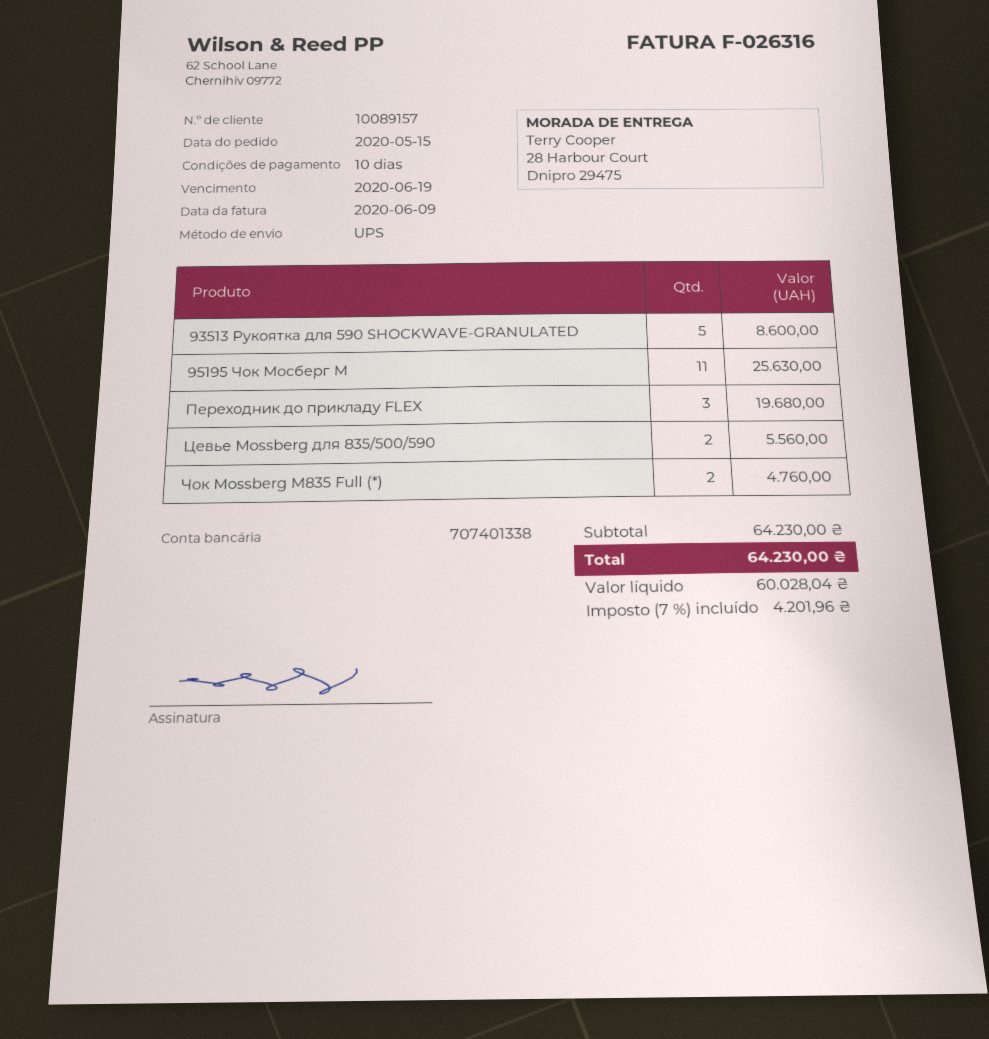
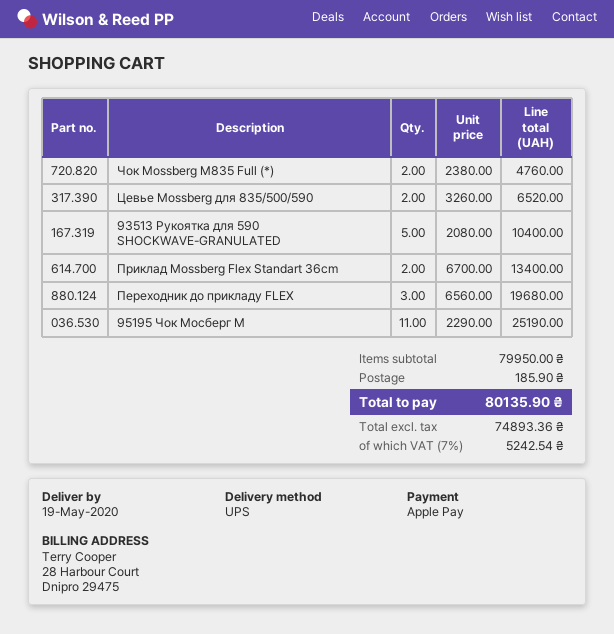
93513 Рукоятка для 590 SHOCKWAVE-GRANULATED: 5 for 8600.00 -> 5 for 10400.00
95195 Чок Мосберг M: 11 for 25630.00 -> 11 for 25190.00
Цевье Mossberg для 835/500/590: 2 for 5560.00 -> 2 for 6520.00
Приклад Mossberg Flex Standart 36cm: none -> 2 for 13400.00
subtotal: 64230.00 -> 79950.00
shipping: none -> 185.90
net: 60028.04 -> 74893.36
tax: 7% = 4201.96 -> 7% = 5242.54
total: 64230.00 -> 80135.90

